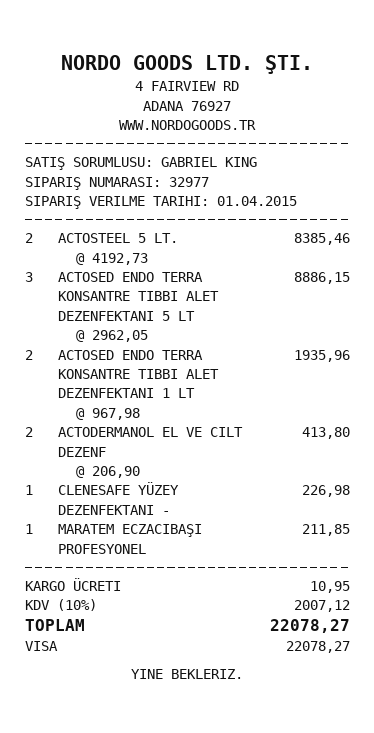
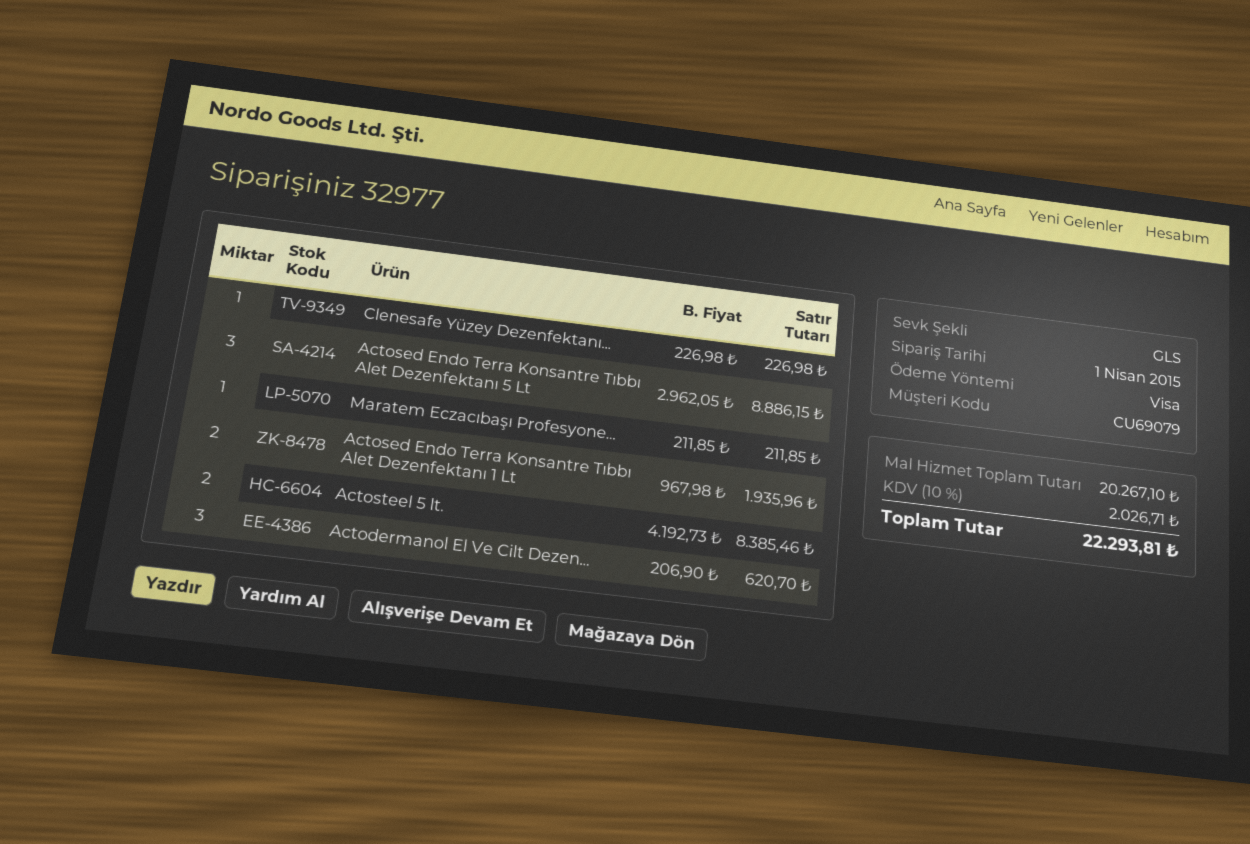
ACTODERMANOL EL VE CILT DEZENF: 2 x 206.90 = 413.80 -> 3 x 206.90 = 620.70
shipping: 10.95 -> none
tax: 10% = 2007.12 -> 10% = 2026.71
total: 22078.27 -> 22293.81

